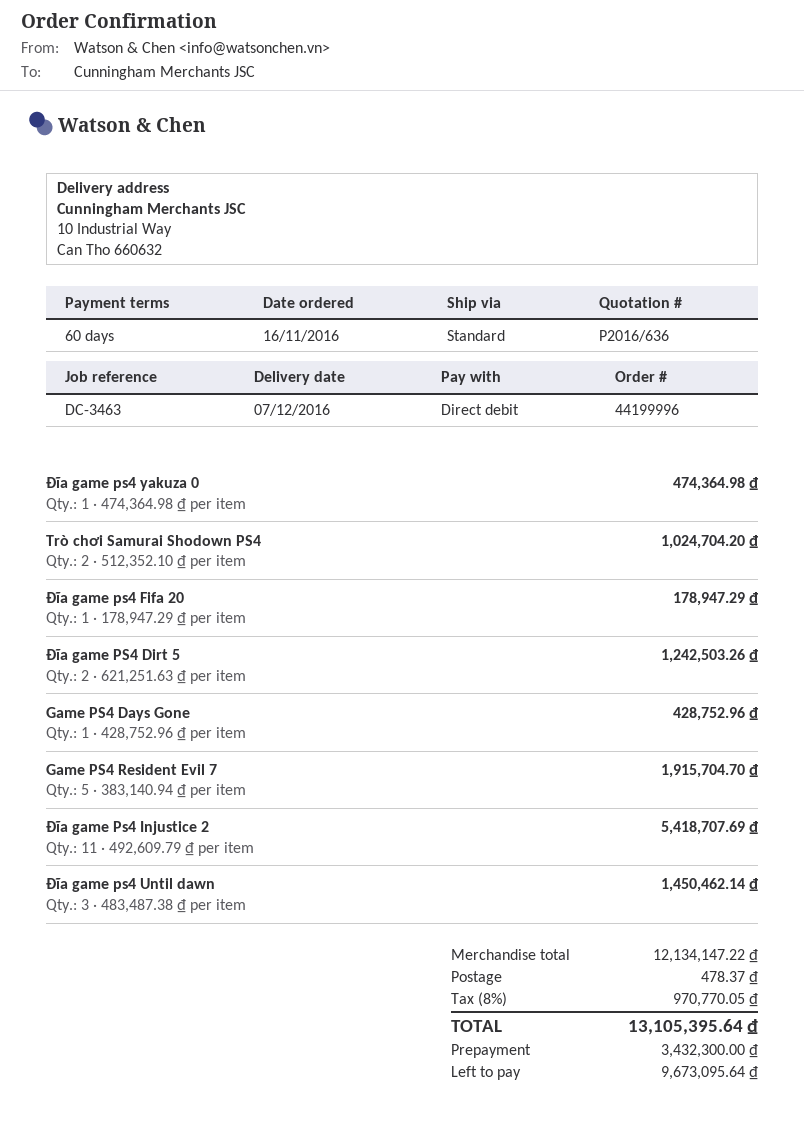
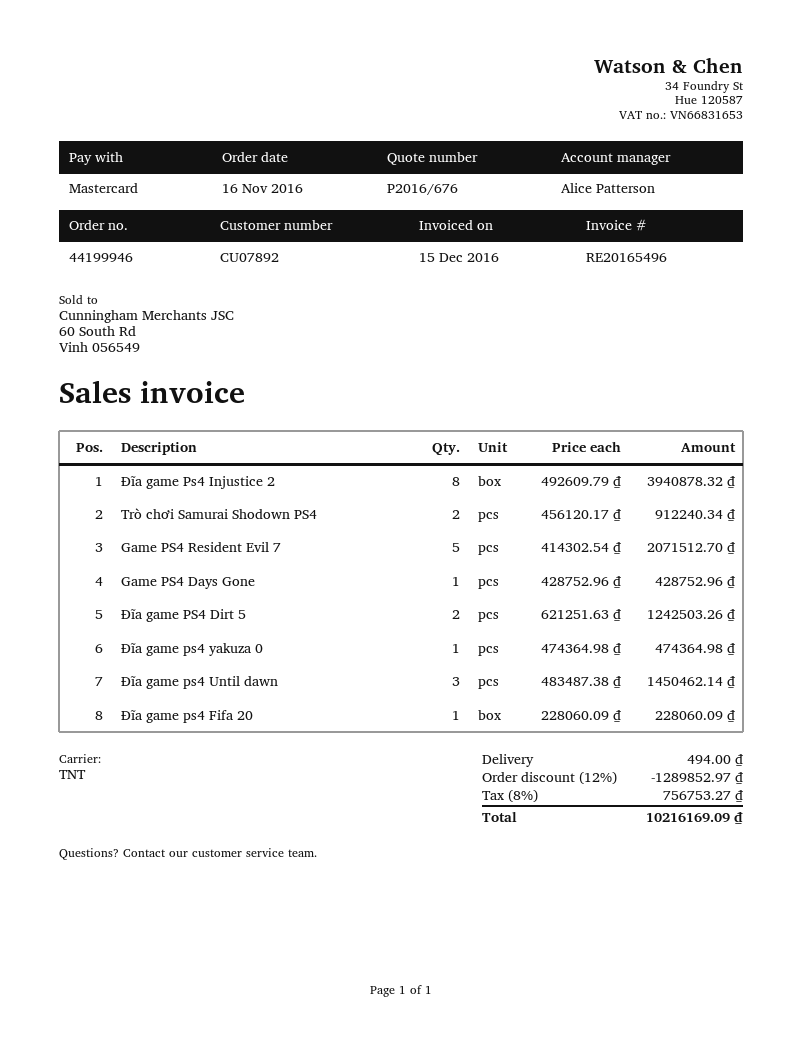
quote number: P2016/636 -> P2016/676
order number: 44199996 -> 44199946
payment method: direct debit -> Mastercard
shipping method: standard -> TNT
Trò chơi Samurai Shodown PS4: 2 x 512352.10 = 1024704.20 -> 2 x 456120.17 = 912240.34
Đĩa game ps4 Fifa 20: 1 x 178947.29 = 178947.29 -> 1 x 228060.09 = 228060.09
Game PS4 Resident Evil 7: 5 x 383140.94 = 1915704.70 -> 5 x 414302.54 = 2071512.70
Đĩa game Ps4 Injustice 2: 11 x 492609.79 = 5418707.69 -> 8 x 492609.79 = 3940878.32
discount: none -> 12% = 1289852.97
shipping: 478.37 -> 494.00
tax: 8% = 970770.05 -> 8% = 756753.27
total: 13105395.64 -> 10216169.09

